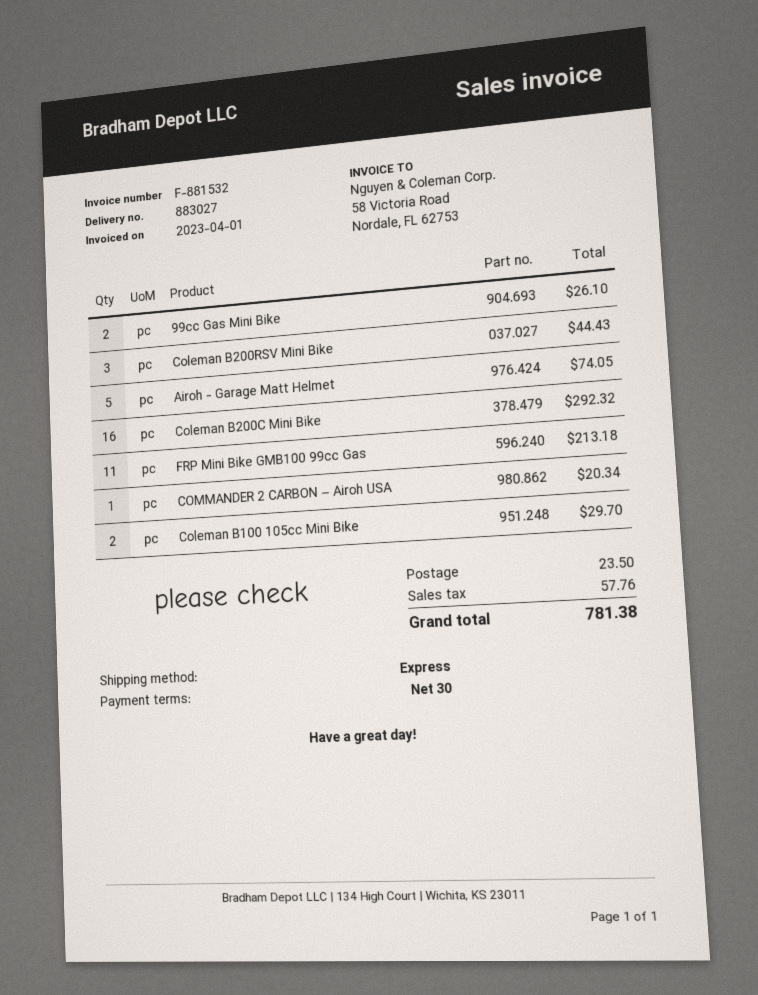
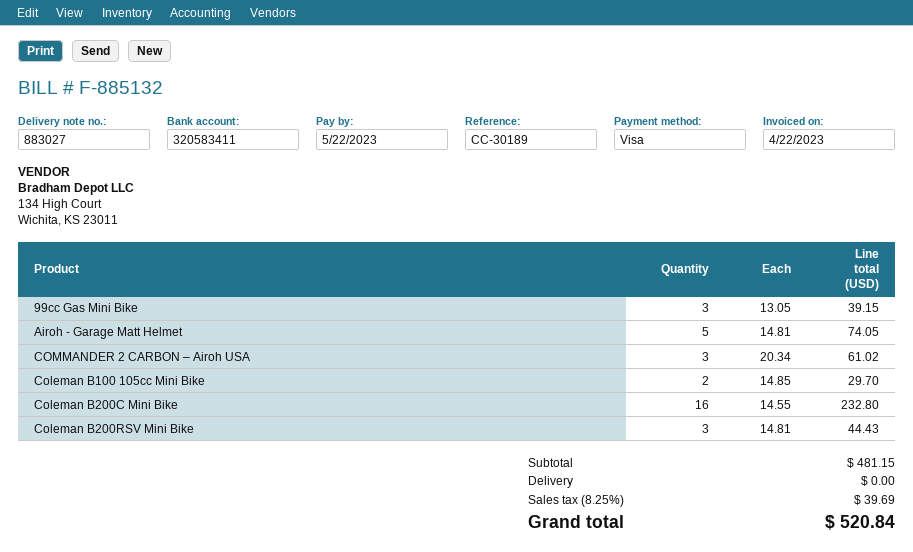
invoice number: F-881532 -> F-885132
invoice date: 2023-04-01 -> 2023-04-22
99cc Gas Mini Bike: 2 for 26.10 -> 3 for 39.15
Coleman B200C Mini Bike: 16 for 292.32 -> 16 for 232.80
FRP Mini Bike GMB100 99cc Gas: 11 for 213.18 -> none
COMMANDER 2 CARBON – Airoh USA: 1 for 20.34 -> 3 for 61.02
shipping: 23.50 -> 0.00
tax: 57.76 -> 39.69
total: 781.38 -> 520.84

